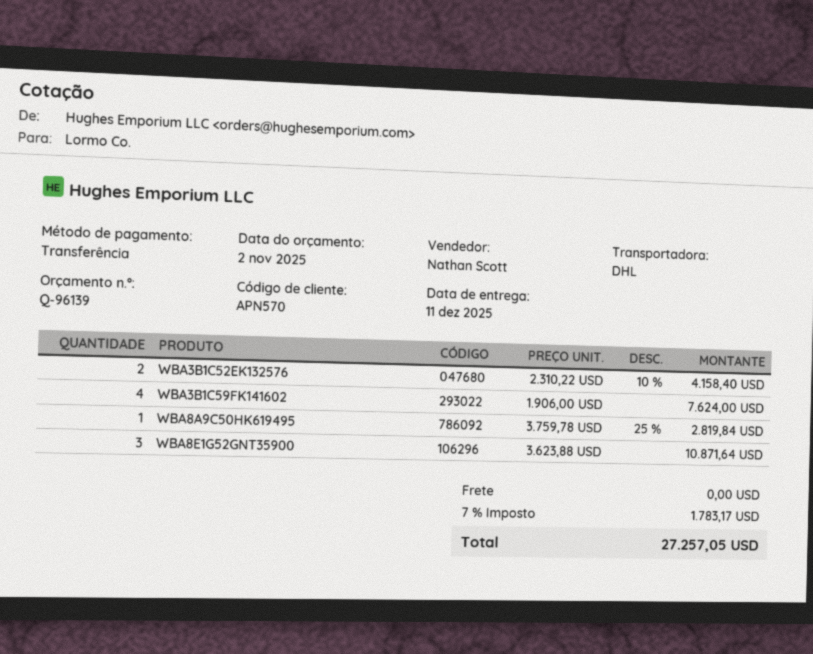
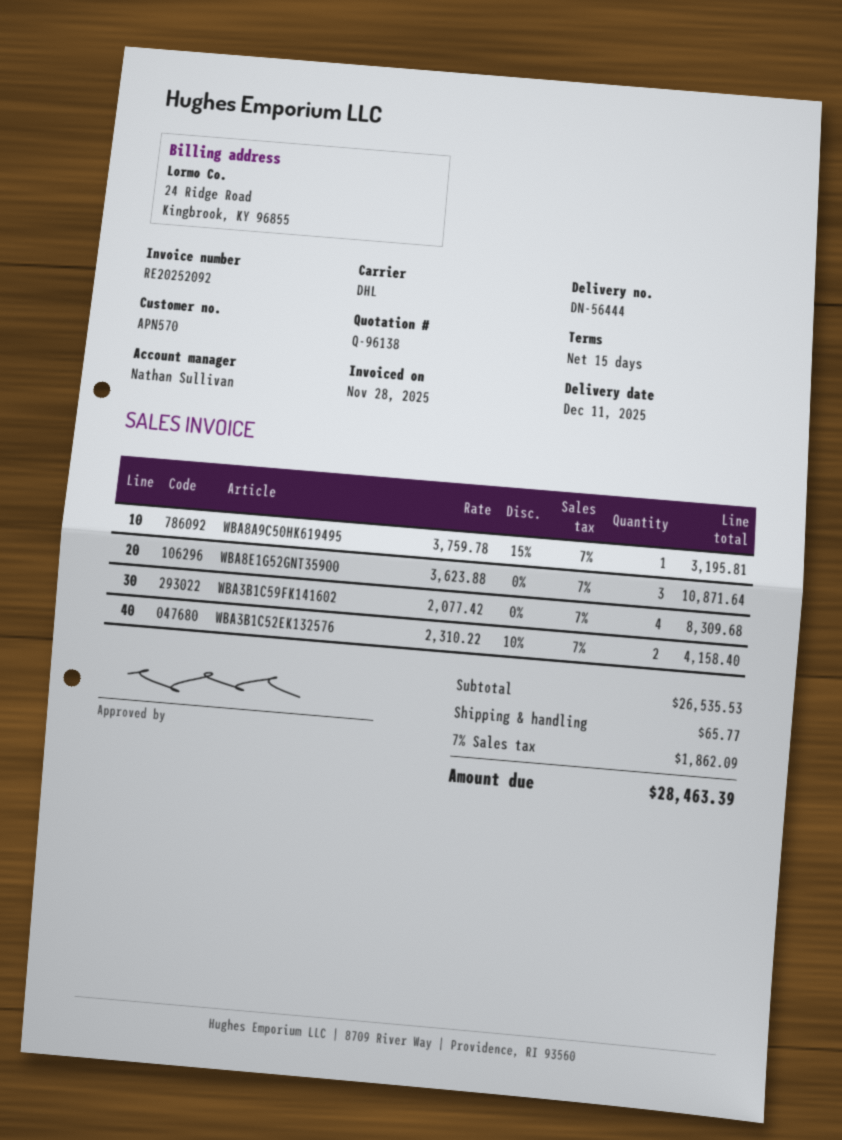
quote number: Q-96139 -> Q-96138
sales rep: Nathan Scott -> Nathan Sullivan
WBA3B1C59FK141602: 4 x 1906.00 = 7624.00 -> 4 x 2077.42 = 8309.68
WBA8A9C50HK619495: 1 x 3759.78 - 25% = 2819.84 -> 1 x 3759.78 - 15% = 3195.81
shipping: 0.00 -> 65.77
tax: 7% = 1783.17 -> 7% = 1862.09
total: 27257.05 -> 28463.39

